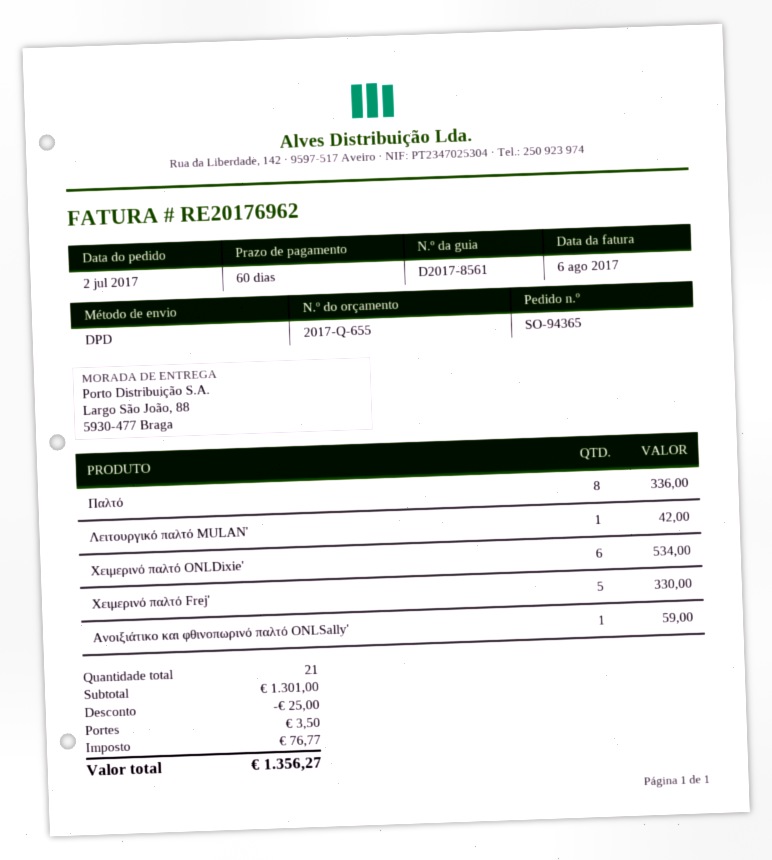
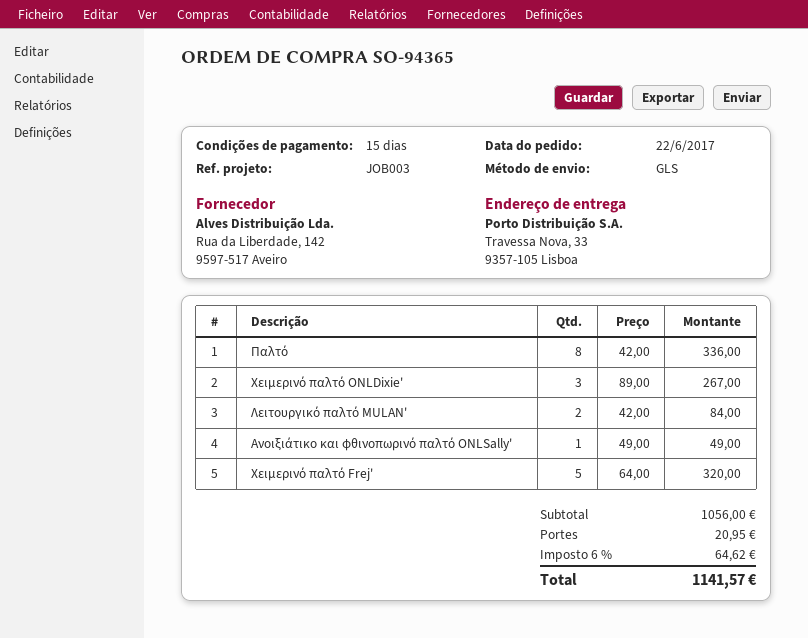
order date: 2017-07-02 -> 2017-06-22
payment terms: 60 days -> 15 days
shipping method: DPD -> GLS
ship to: Largo São João, 88, 5930-477 Braga -> Travessa Nova, 33, 9357-105 Lisboa
Λειτουργικό παλτό MULAN': 1 for 42.00 -> 2 for 84.00
Χειμερινό παλτό ONLDixie': 6 for 534.00 -> 3 for 267.00
Χειμερινό παλτό Frej': 5 for 330.00 -> 5 for 320.00
Ανοιξιάτικο και φθινοπωρινό παλτό ONLSally': 1 for 59.00 -> 1 for 49.00
subtotal: 1301.00 -> 1056.00
discount: 25.00 -> none
shipping: 3.50 -> 20.95
tax: 76.77 -> 64.62
total: 1356.27 -> 1141.57

